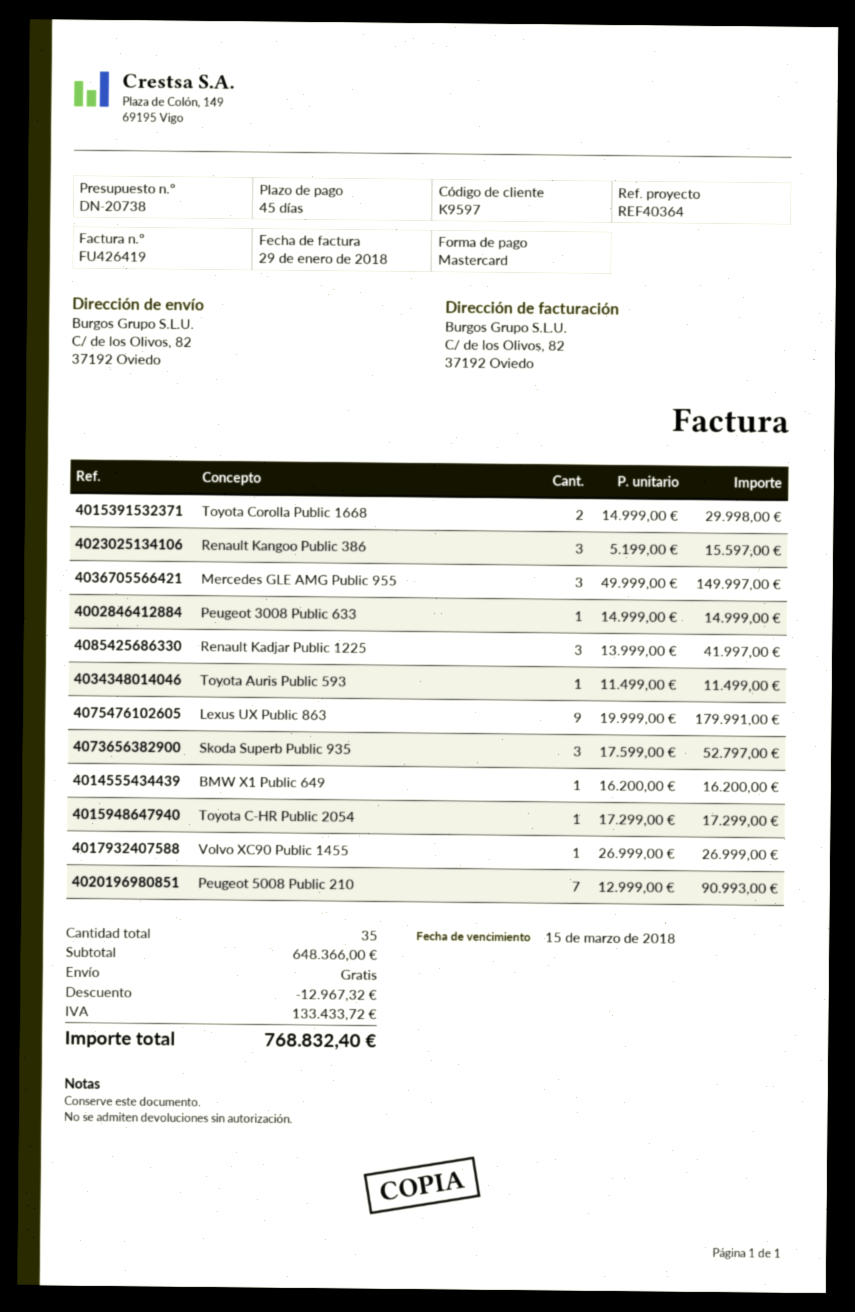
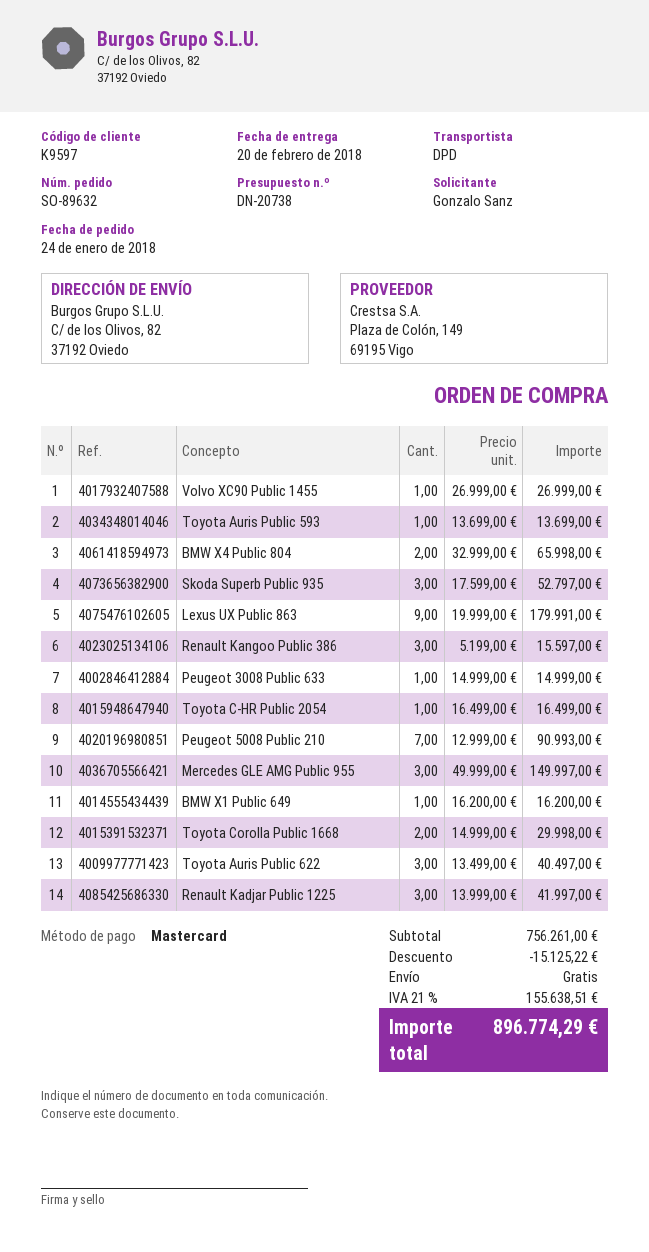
Toyota Auris Public 593: 1 x 11499.00 = 11499.00 -> 1 x 13699.00 = 13699.00
Toyota C-HR Public 2054: 1 x 17299.00 = 17299.00 -> 1 x 16499.00 = 16499.00
BMW X4 Public 804: none -> 2 x 32999.00 = 65998.00
Toyota Auris Public 622: none -> 3 x 13499.00 = 40497.00
subtotal: 648366.00 -> 756261.00
discount: 12967.32 -> 15125.22
tax: 133433.72 -> 155638.51
total: 768832.40 -> 896774.29

